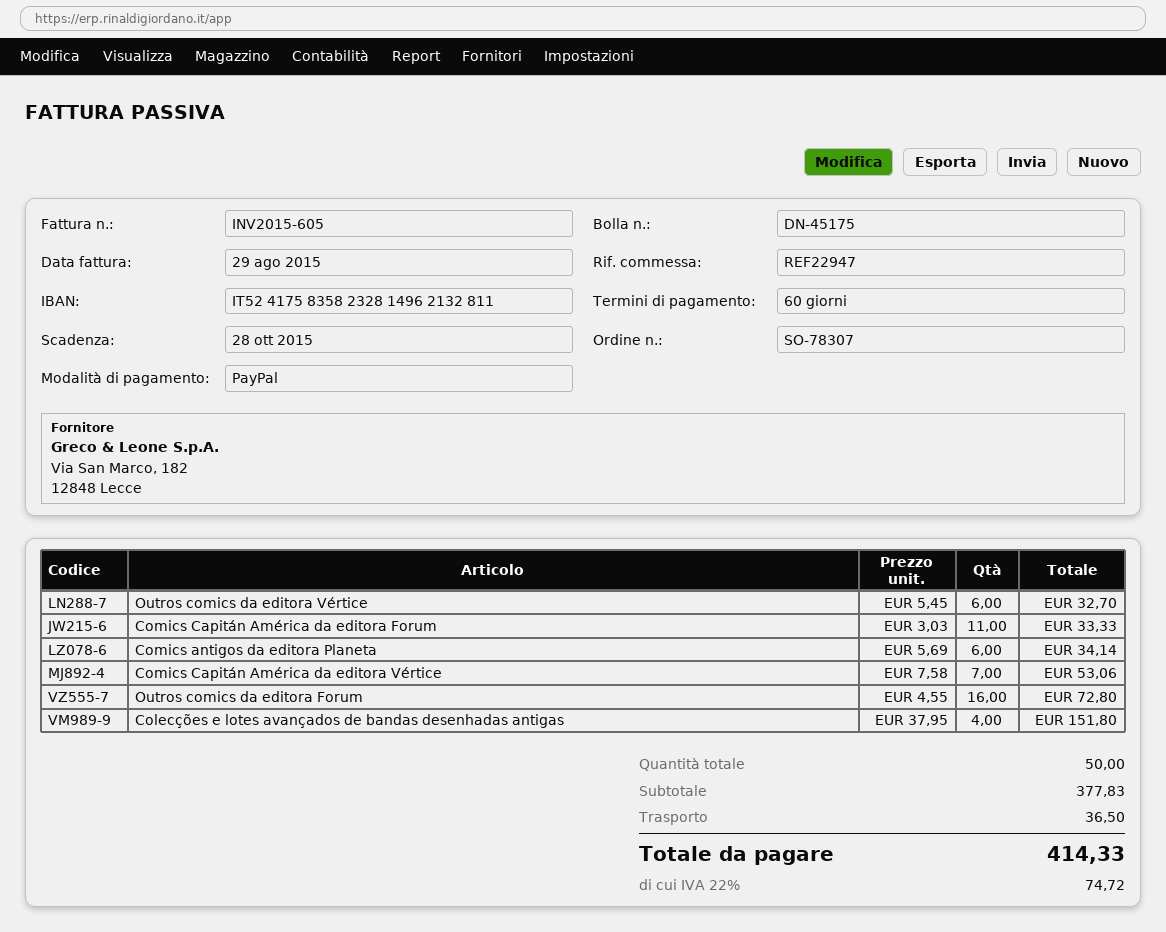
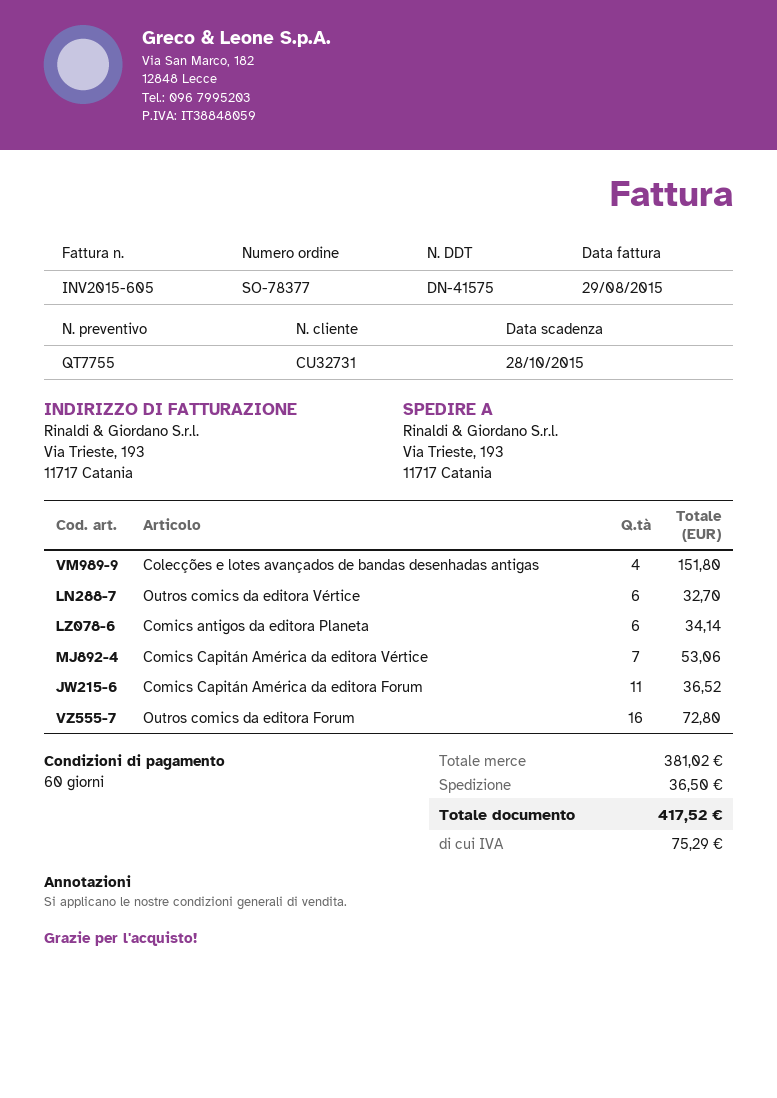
order number: SO-78307 -> SO-78377
delivery note number: DN-45175 -> DN-41575
Comics Capitán América da editora Forum: 11 for 33.33 -> 11 for 36.52
subtotal: 377.83 -> 381.02
tax: 74.72 -> 75.29
total: 414.33 -> 417.52

